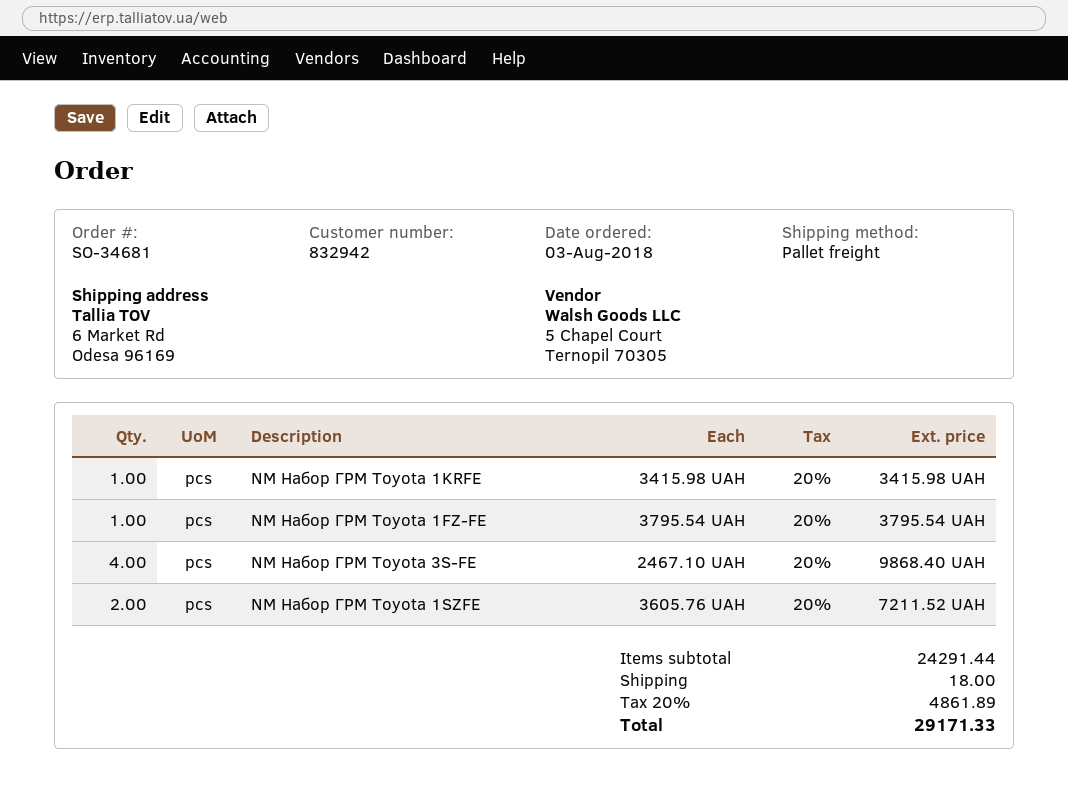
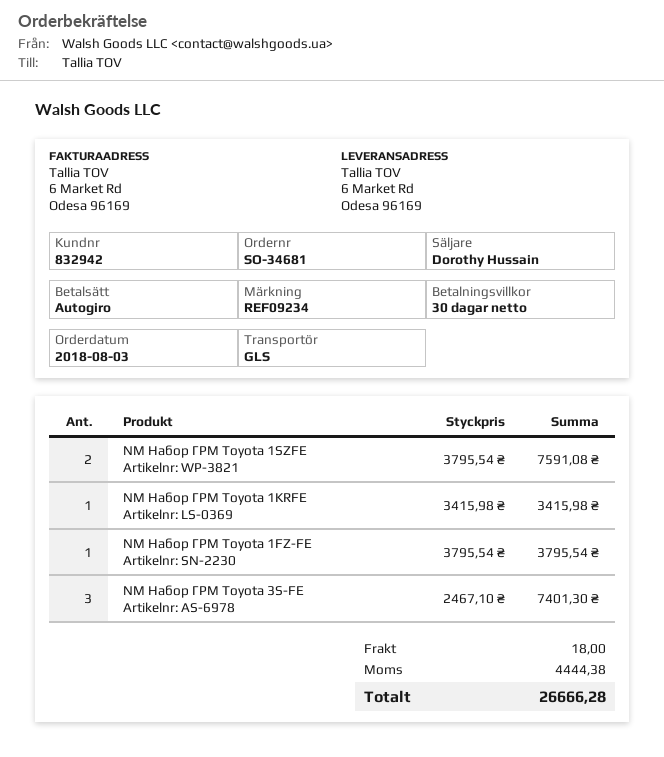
shipping method: pallet freight -> GLS
NM Набор ГРМ Toyota 3S-FE: 4 x 2467.10 = 9868.40 -> 3 x 2467.10 = 7401.30
NM Набор ГРМ Toyota 1SZFE: 2 x 3605.76 = 7211.52 -> 2 x 3795.54 = 7591.08
tax: 4861.89 -> 4444.38
total: 29171.33 -> 26666.28

